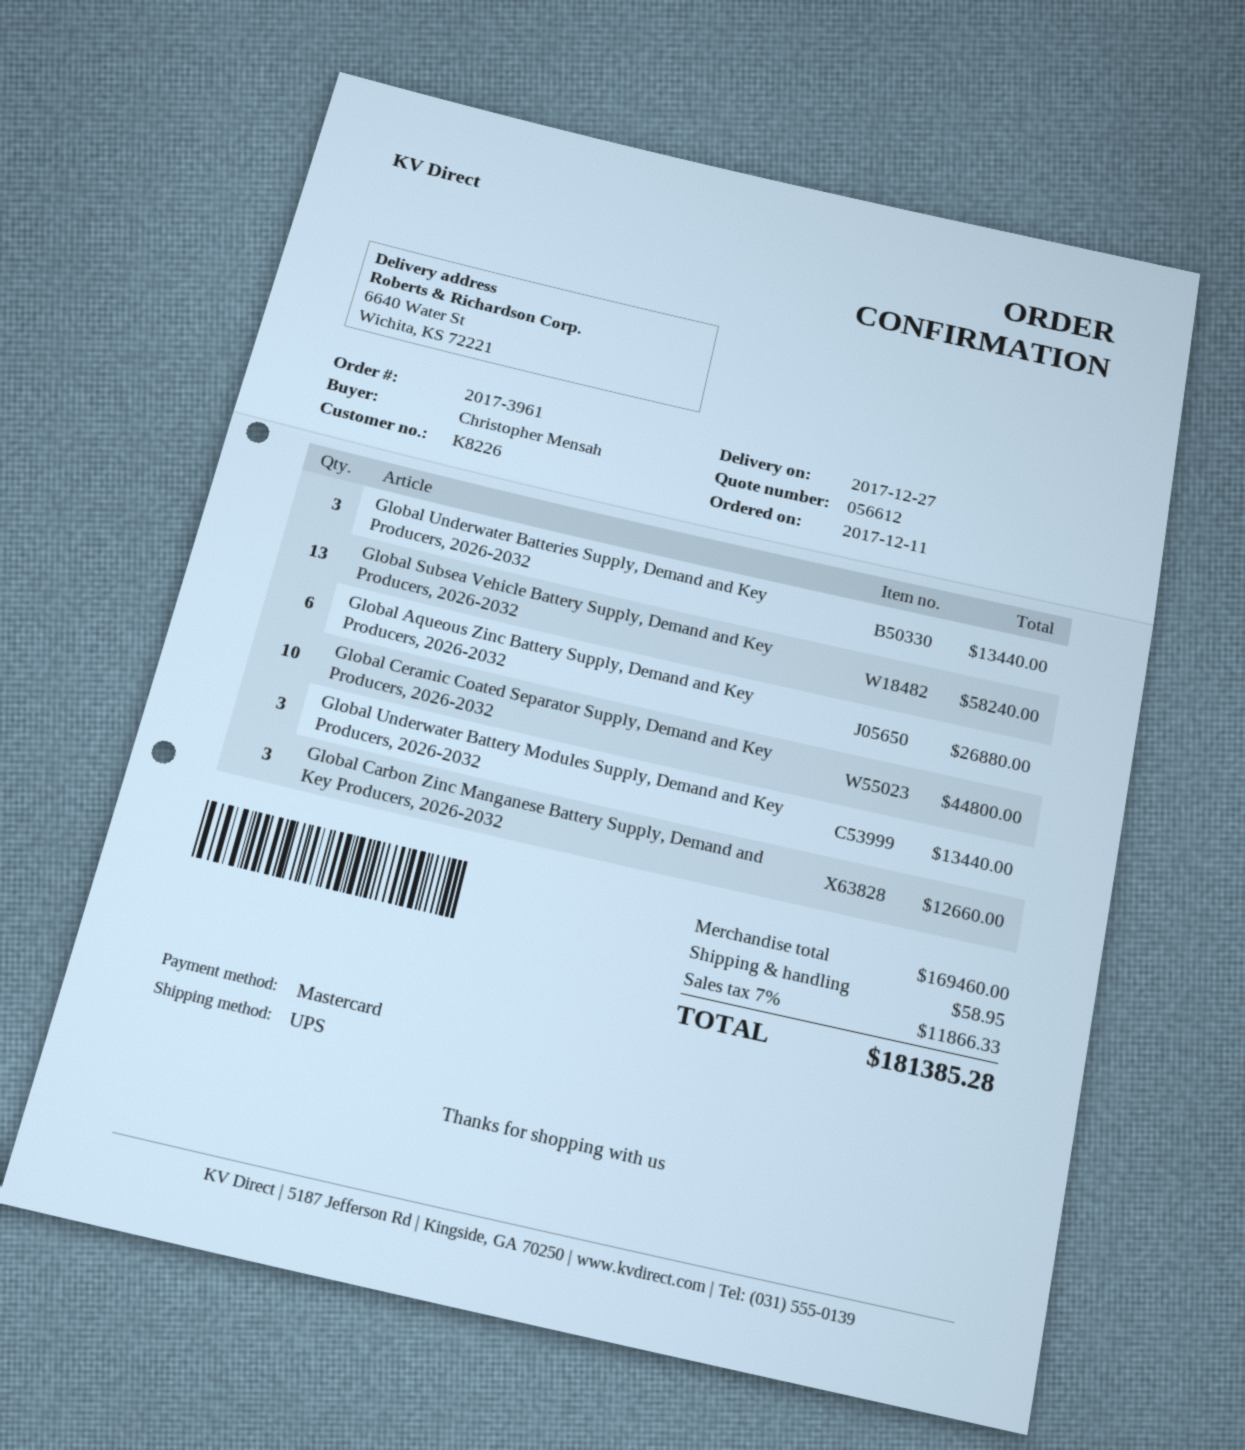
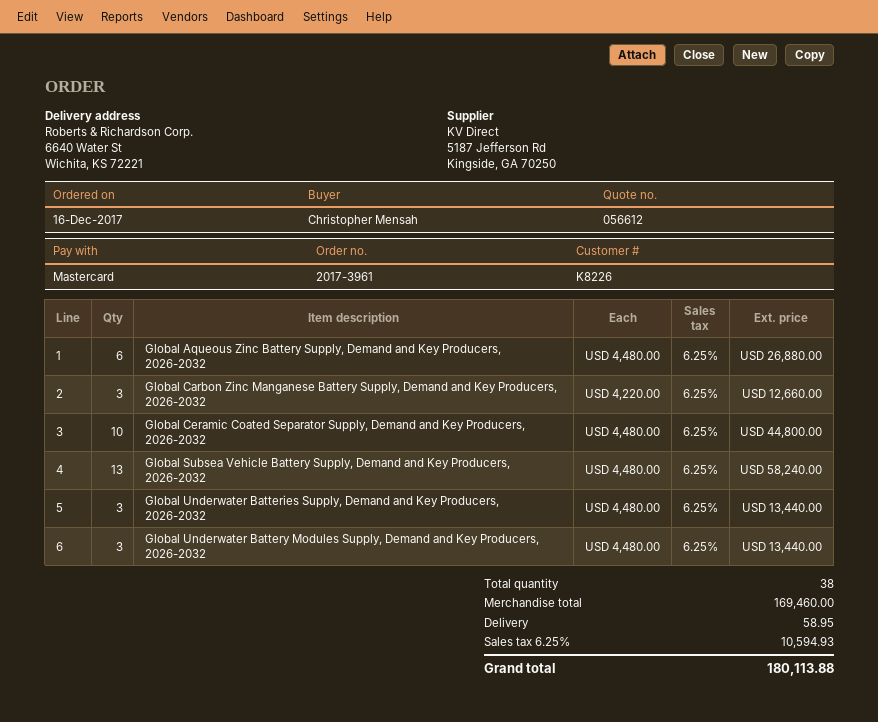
order date: 2017-12-11 -> 2017-12-16
tax: 7% = 11866.33 -> 6.25% = 10594.93
total: 181385.28 -> 180113.88

